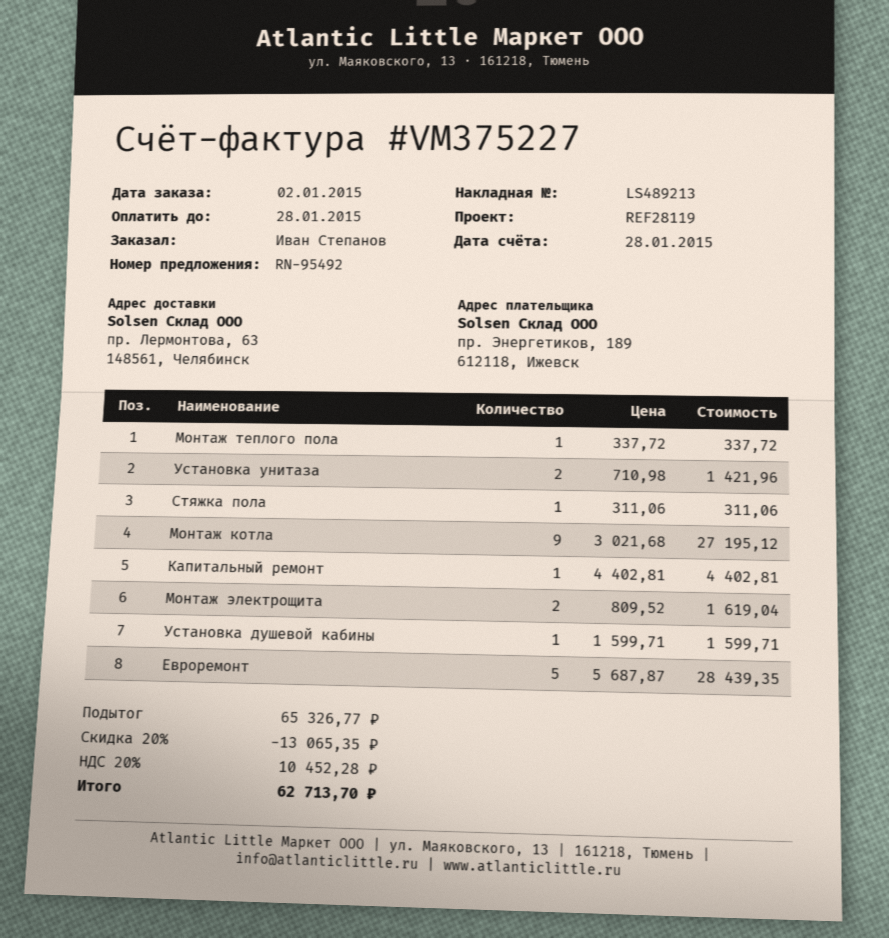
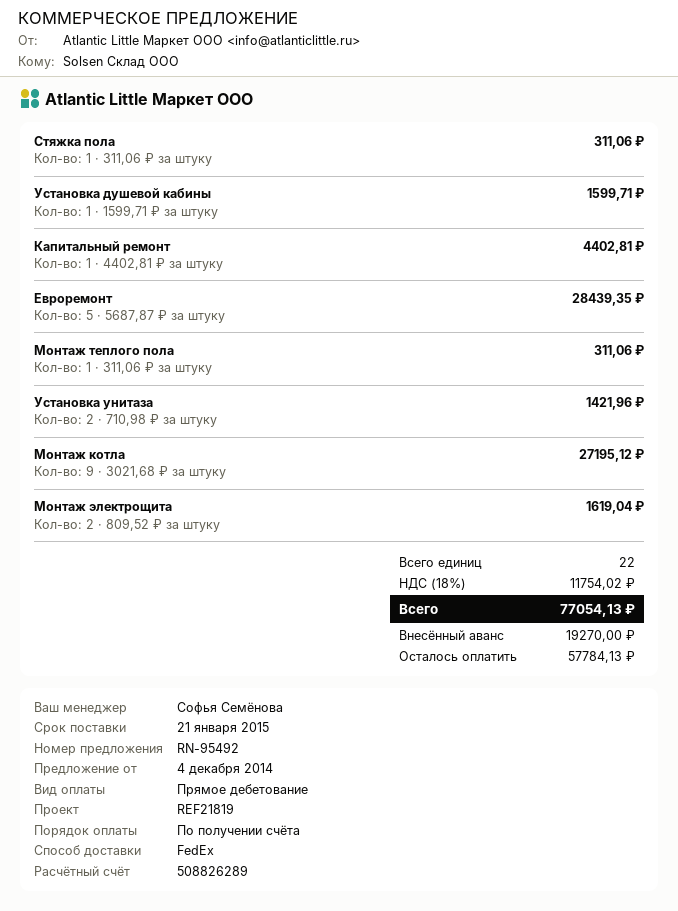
reference: REF28119 -> REF21819
Монтаж теплого пола: 1 x 337.72 = 337.72 -> 1 x 311.06 = 311.06
discount: 20% = 13065.35 -> none
tax: 20% = 10452.28 -> 18% = 11754.02
total: 62713.70 -> 77054.13

